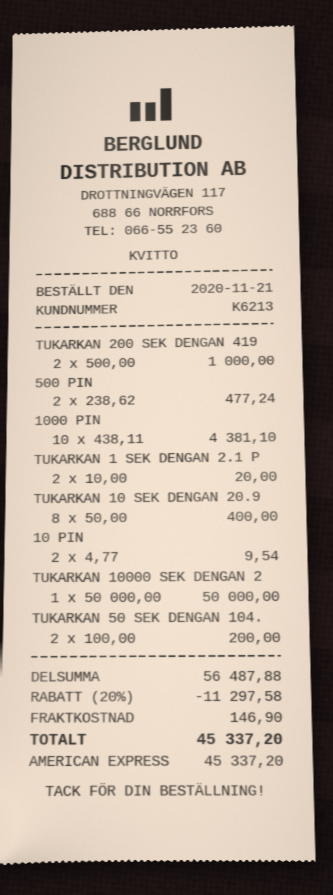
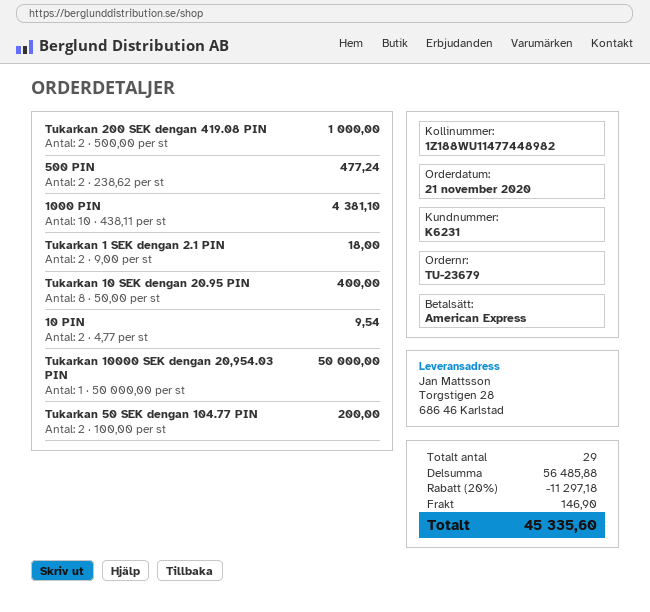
customer number: K6213 -> K6231
TUKARKAN 1 SEK DENGAN 2.1 P: 2 x 10.00 = 20.00 -> 2 x 9.00 = 18.00
subtotal: 56487.88 -> 56485.88
discount: 20% = 11297.58 -> 20% = 11297.18
total: 45337.20 -> 45335.60

